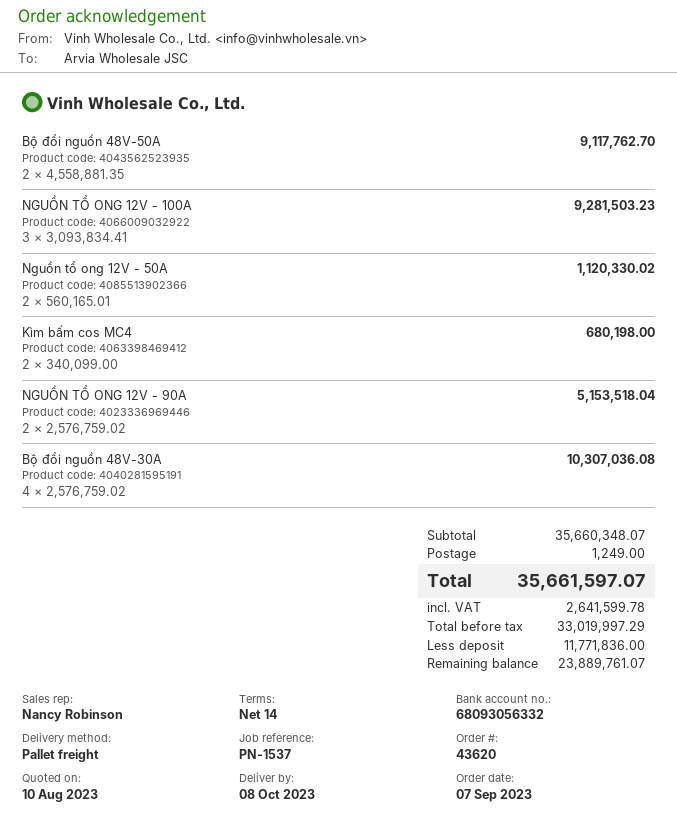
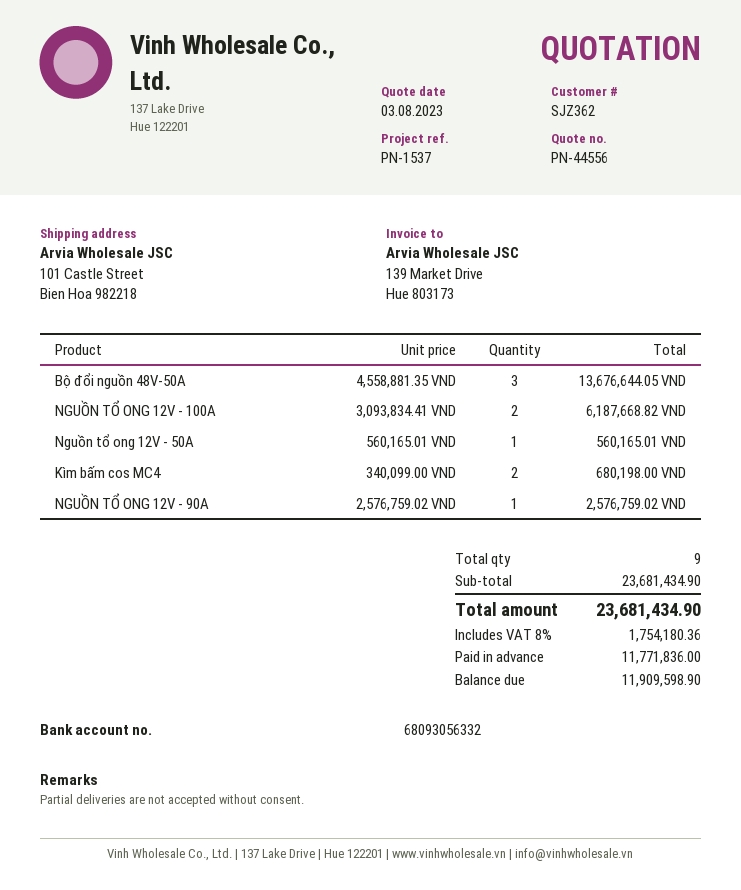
quote date: 2023-08-10 -> 2023-08-03
Bộ đổi nguồn 48V-50A: 2 x 4558881.35 = 9117762.70 -> 3 x 4558881.35 = 13676644.05
NGUỒN TỔ ONG 12V - 100A: 3 x 3093834.41 = 9281503.23 -> 2 x 3093834.41 = 6187668.82
Nguồn tổ ong 12V - 50A: 2 x 560165.01 = 1120330.02 -> 1 x 560165.01 = 560165.01
NGUỒN TỔ ONG 12V - 90A: 2 x 2576759.02 = 5153518.04 -> 1 x 2576759.02 = 2576759.02
Bộ đổi nguồn 48V-30A: 4 x 2576759.02 = 10307036.08 -> none
subtotal: 35660348.07 -> 23681434.90
shipping: 1249.00 -> none
tax: 2641599.78 -> 1754180.36
total: 35661597.07 -> 23681434.90
balance: 23889761.07 -> 11909598.90

